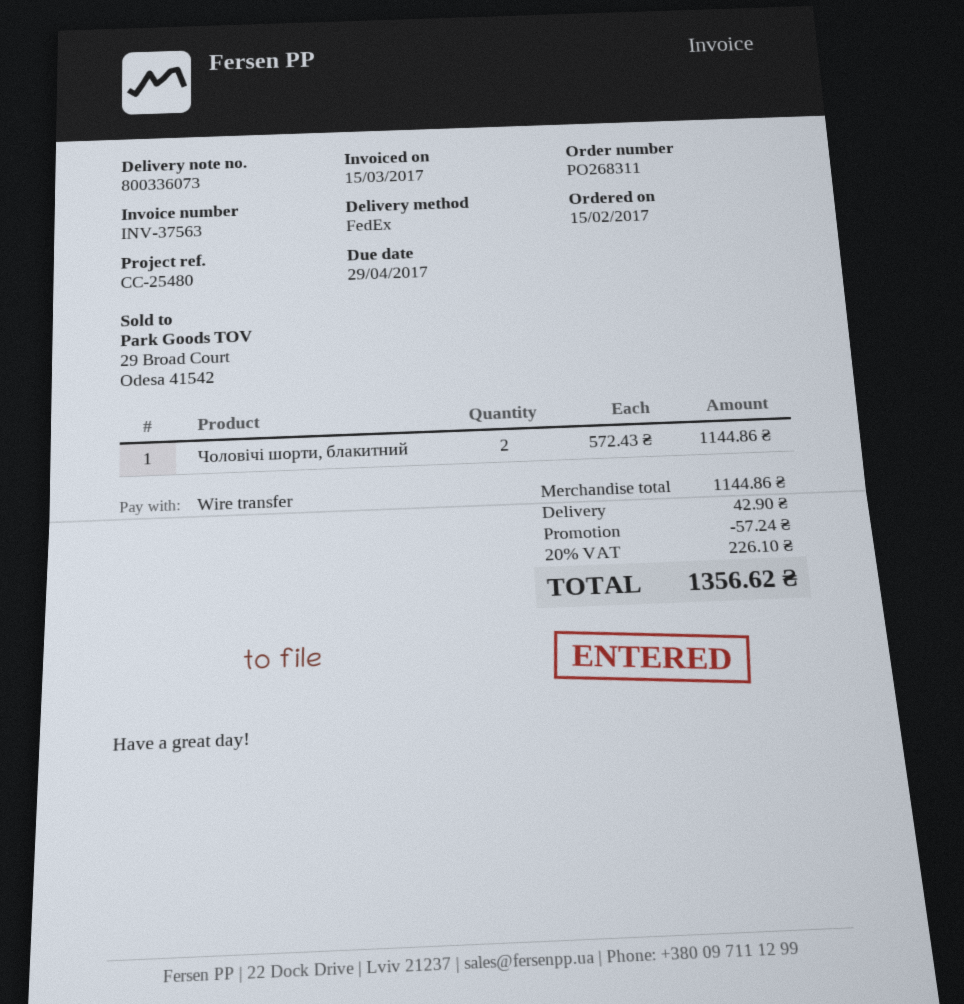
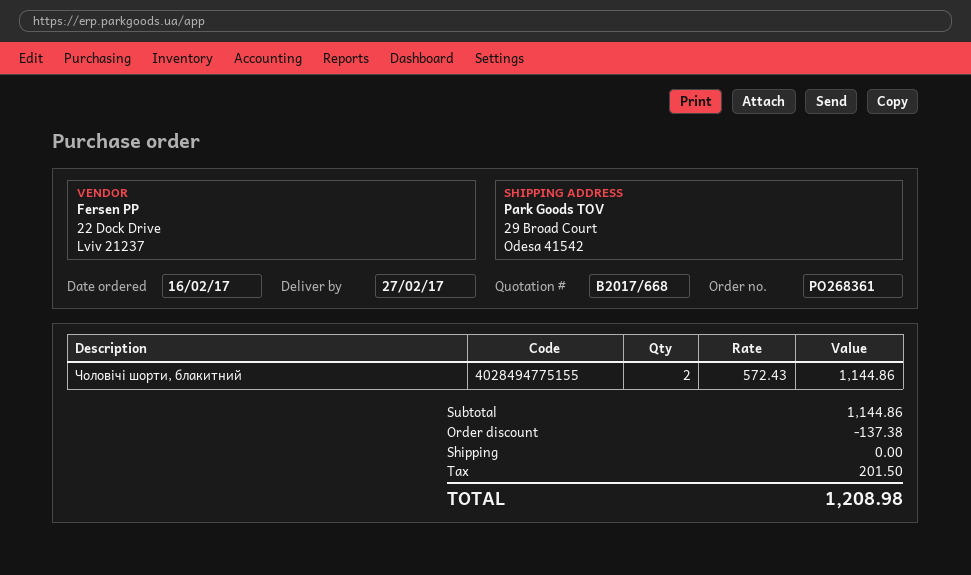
order number: PO268311 -> PO268361
order date: 2017-02-15 -> 2017-02-16
discount: 57.24 -> 137.38
shipping: 42.90 -> 0.00
tax: 226.10 -> 201.50
total: 1356.62 -> 1208.98

